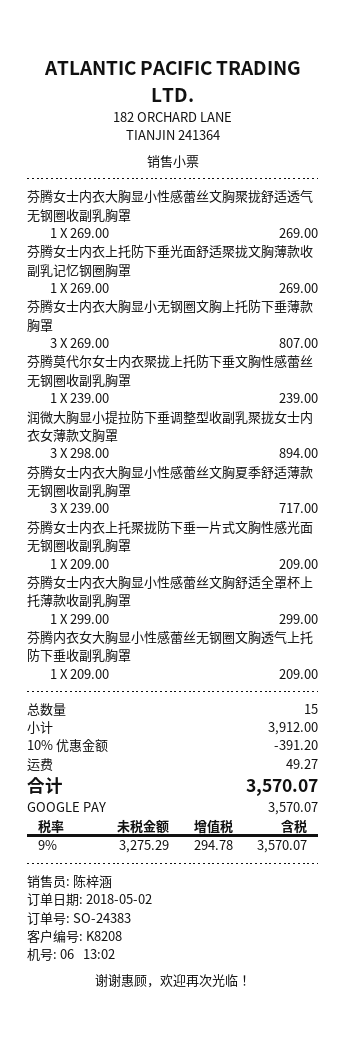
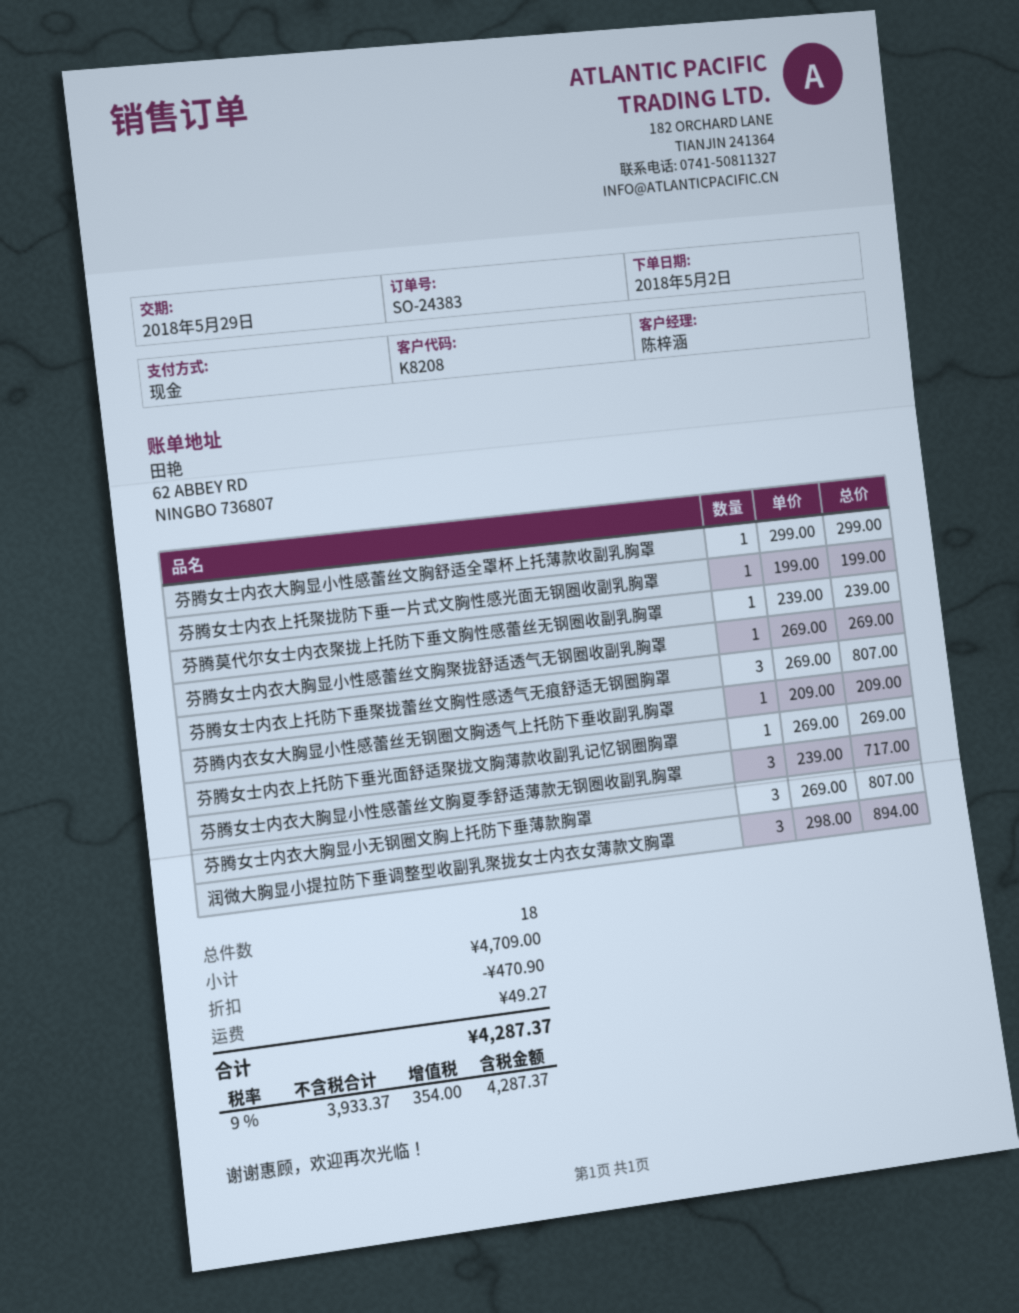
payment method: Google Pay -> cash
芬腾女士内衣上托聚拢防下垂一片式文胸性感光面无钢圈收副乳胸罩: 1 x 209.00 = 209.00 -> 1 x 199.00 = 199.00
芬腾女士内衣上托防下垂聚拢蕾丝文胸性感透气无痕舒适无钢圈胸罩: none -> 3 x 269.00 = 807.00
total quantity: 15 -> 18
subtotal: 3912.00 -> 4709.00
discount: 391.20 -> 470.90
net: 3275.29 -> 3933.37
tax: 9% = 294.78 -> 9% = 354.00
total: 3570.07 -> 4287.37

